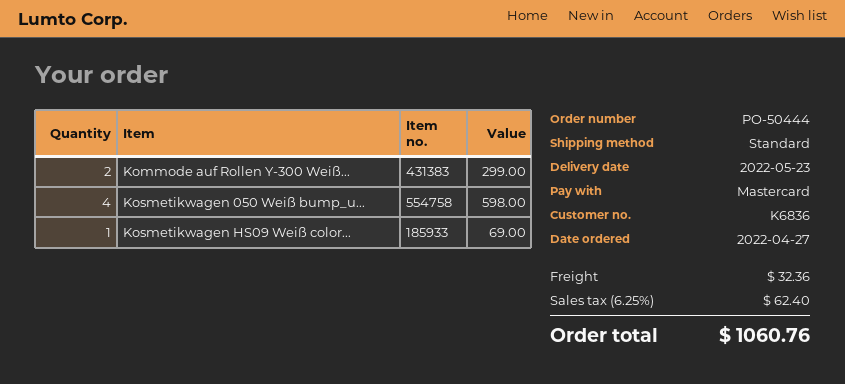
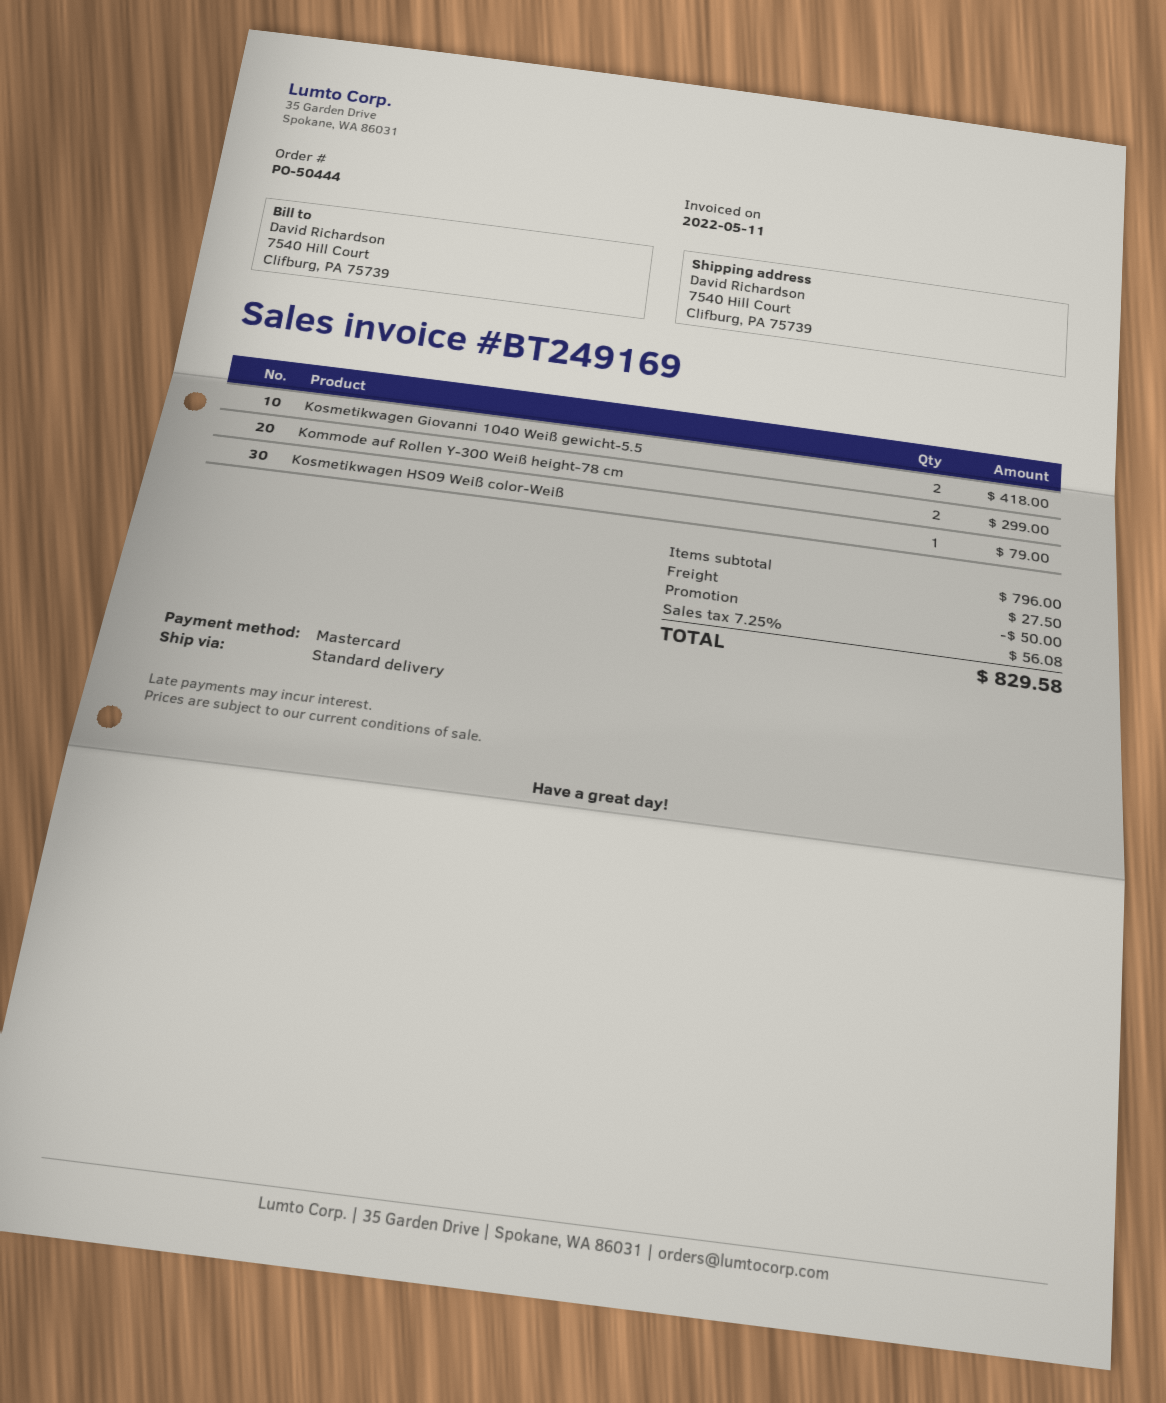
Kosmetikwagen 050 Weiß bump_u...: 4 for 598.00 -> none
Kosmetikwagen HS09 Weiß color...: 1 for 69.00 -> 1 for 79.00
Kosmetikwagen Giovanni 1040 Weiß gewicht-5.5: none -> 2 for 418.00
discount: none -> 50.00
shipping: 32.36 -> 27.50
tax: 6.25% = 62.40 -> 7.25% = 56.08
total: 1060.76 -> 829.58

